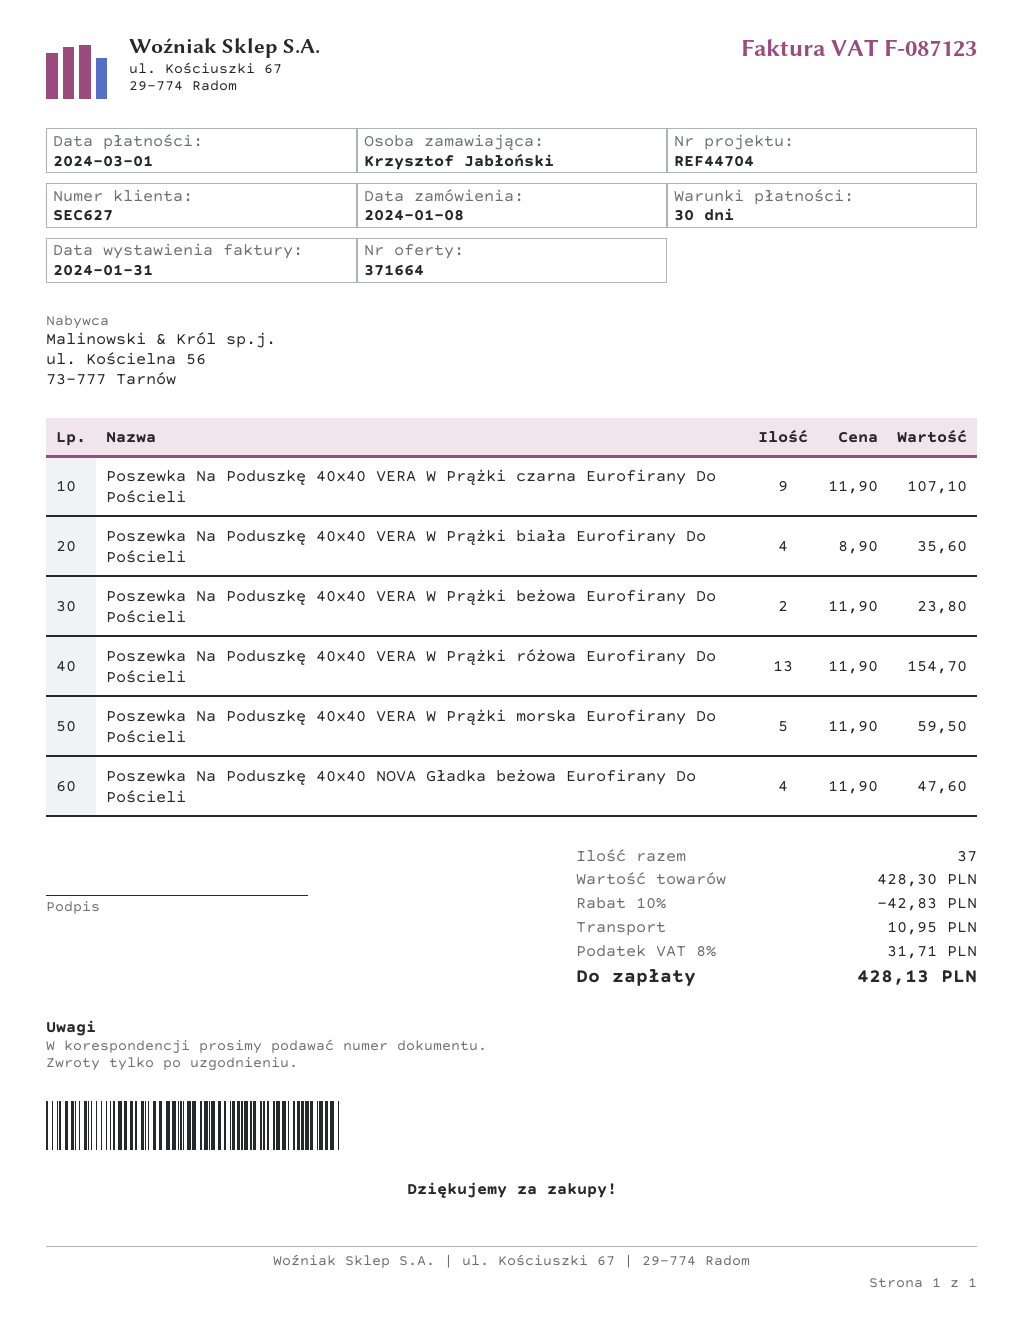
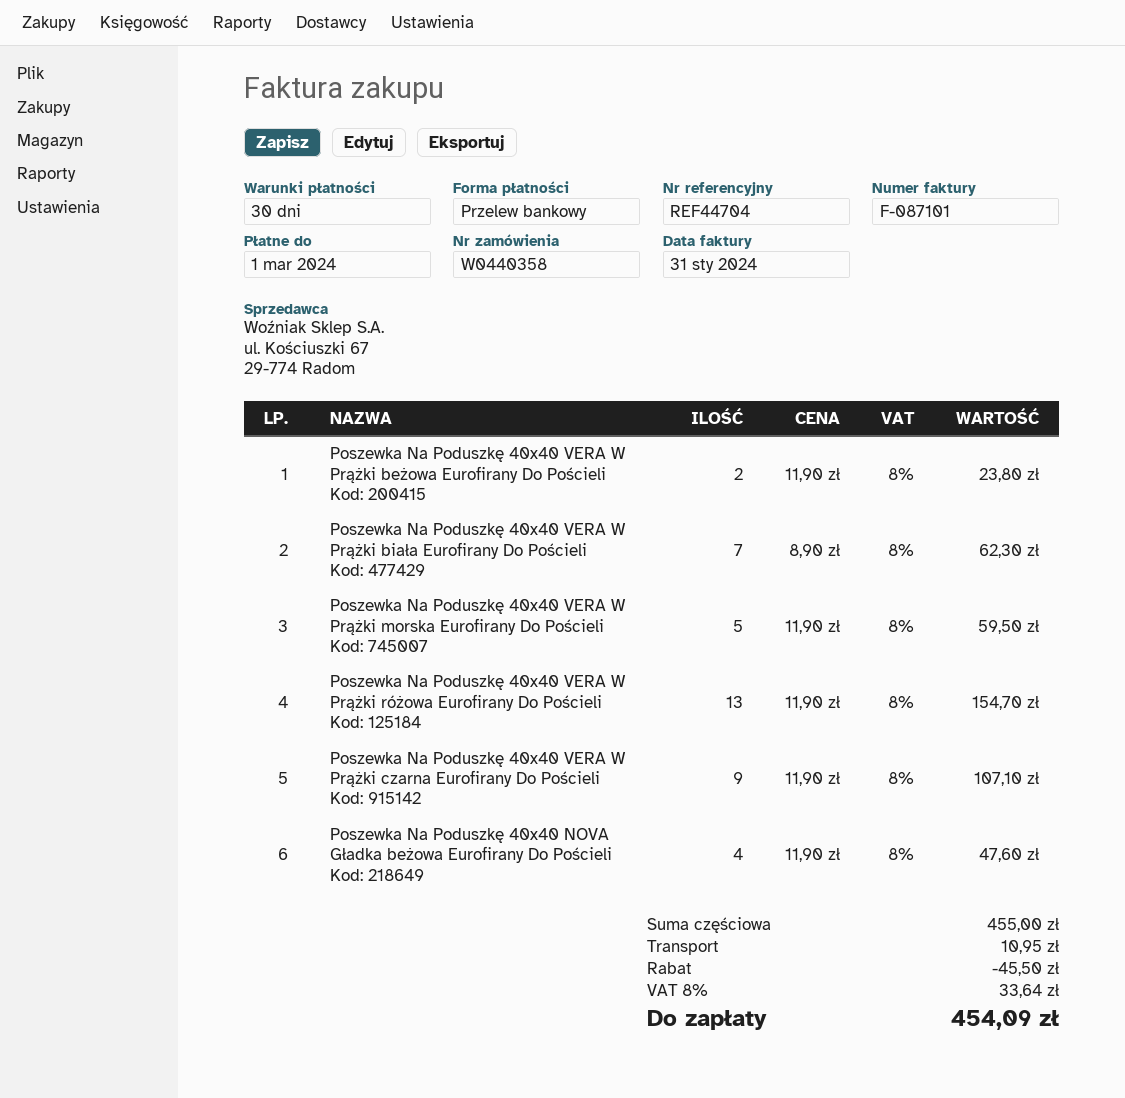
invoice number: F-087123 -> F-087101
Poszewka Na Poduszkę 40x40 VERA W Prążki biała Eurofirany Do Pościeli: 4 x 8.90 = 35.60 -> 7 x 8.90 = 62.30
subtotal: 428.30 -> 455.00
discount: 42.83 -> 45.50
tax: 8% = 31.71 -> 8% = 33.64
total: 428.13 -> 454.09

